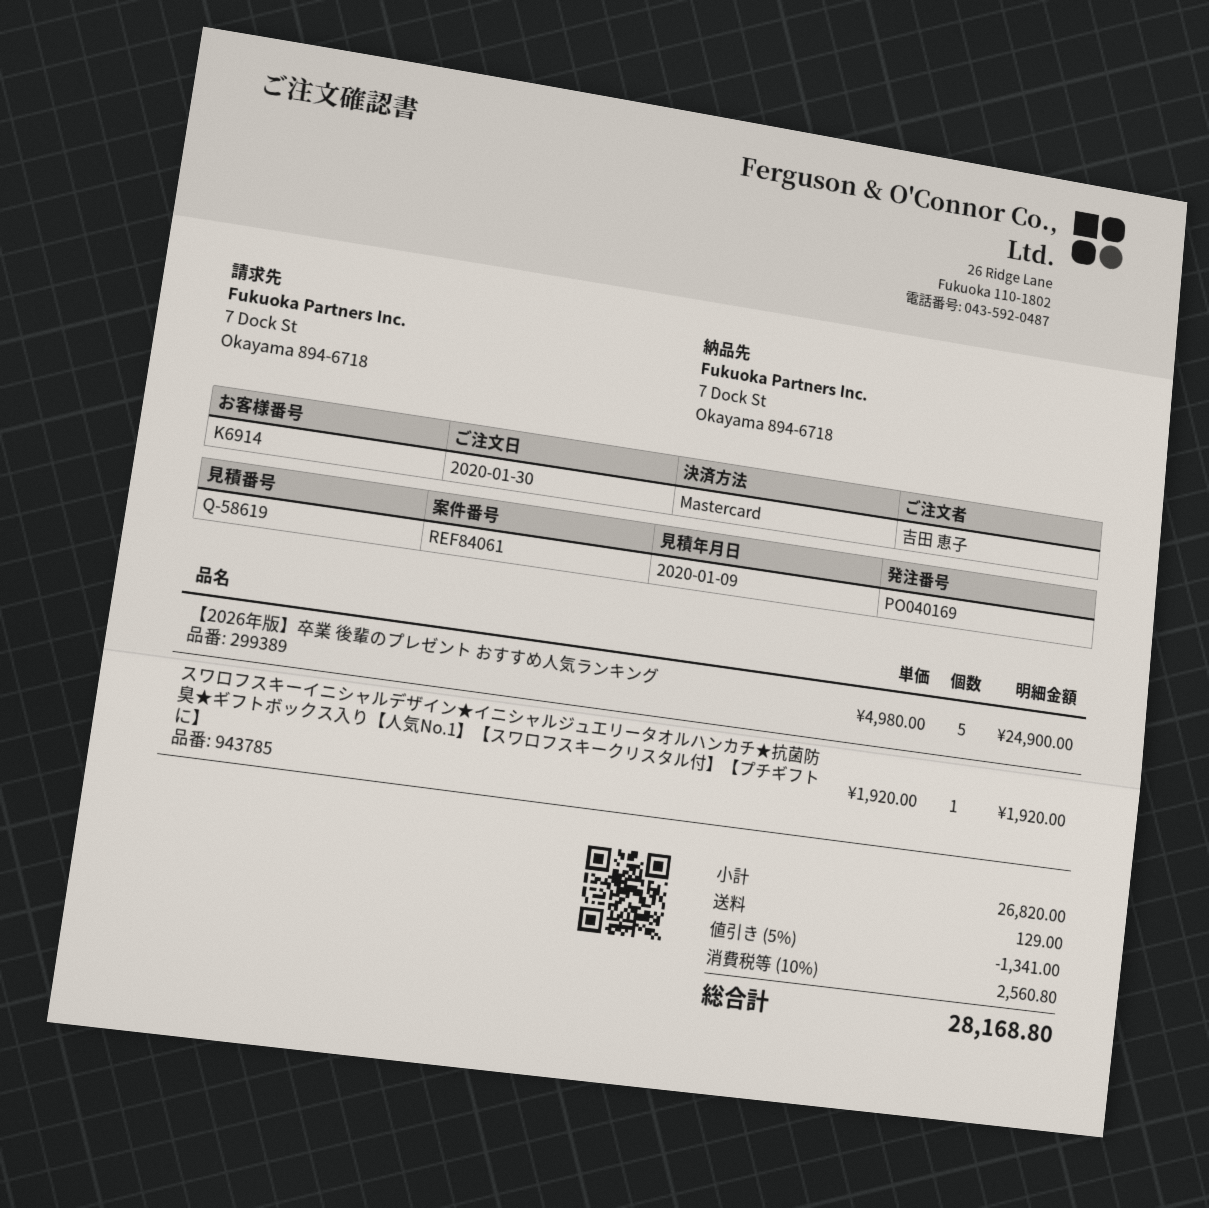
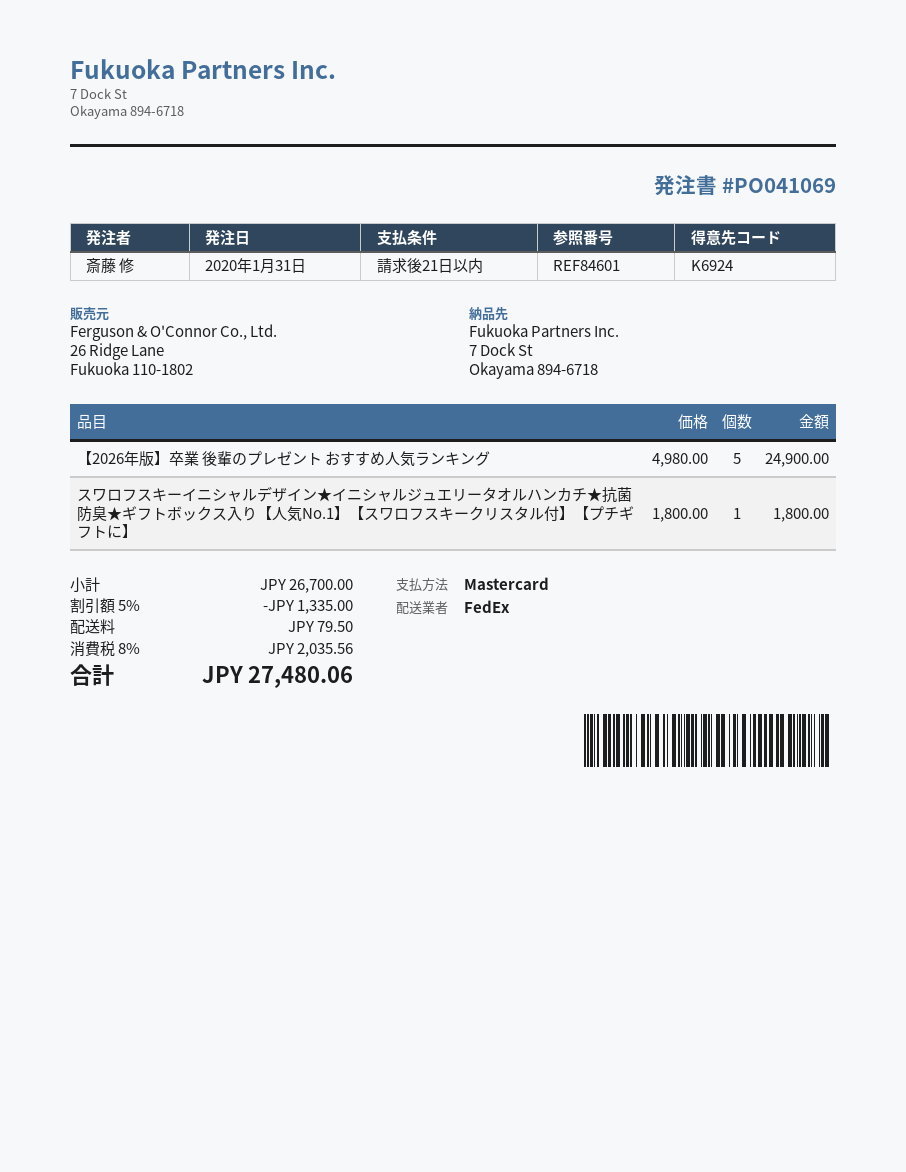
order number: PO040169 -> PO041069
order date: 2020-01-30 -> 2020-01-31
customer number: K6914 -> K6924
reference: REF84061 -> REF84601
ordered by: 吉田 恵子 -> 斎藤 修
スワロフスキーイニシャルデザイン★イニシャルジュエリータオルハンカチ★抗菌防臭★ギフトボックス入り【人気No.1】【スワロフスキークリスタル付】【プチギフトに】: 1 x 1920.00 = 1920.00 -> 1 x 1800.00 = 1800.00
subtotal: 26820.00 -> 26700.00
discount: 5% = 1341.00 -> 5% = 1335.00
shipping: 129.00 -> 79.50
tax: 10% = 2560.80 -> 8% = 2035.56
total: 28168.80 -> 27480.06

